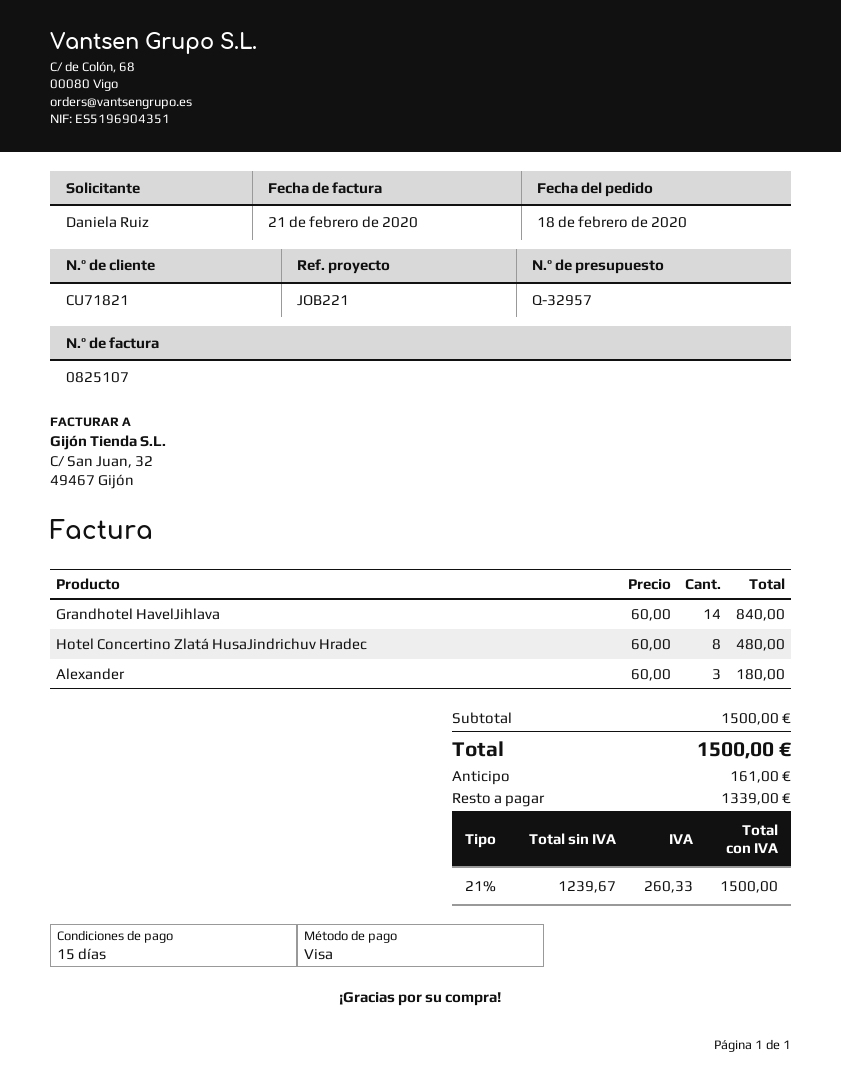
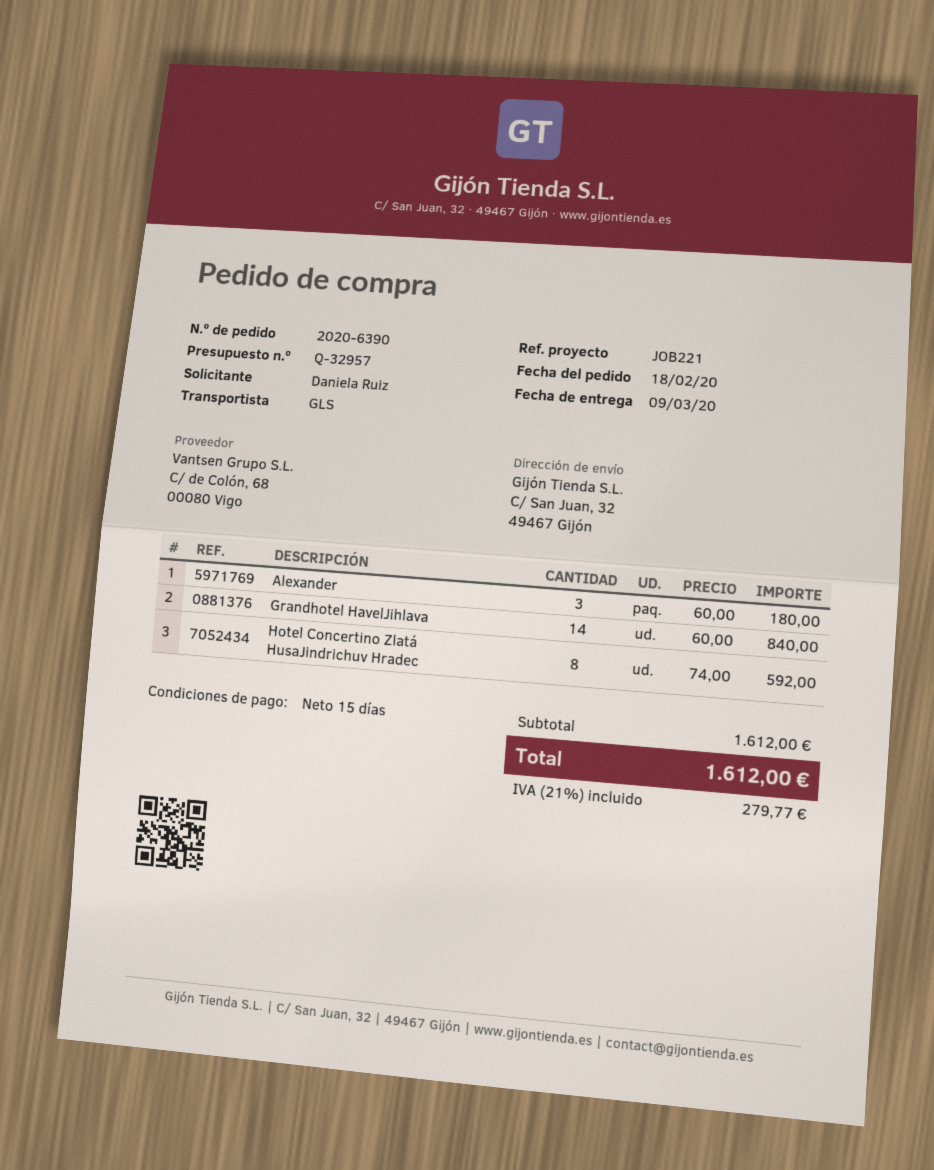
Hotel Concertino Zlatá HusaJindrichuv Hradec: 8 x 60.00 = 480.00 -> 8 x 74.00 = 592.00
subtotal: 1500.00 -> 1612.00
tax: 21% = 260.33 -> 21% = 279.77
total: 1500.00 -> 1612.00

